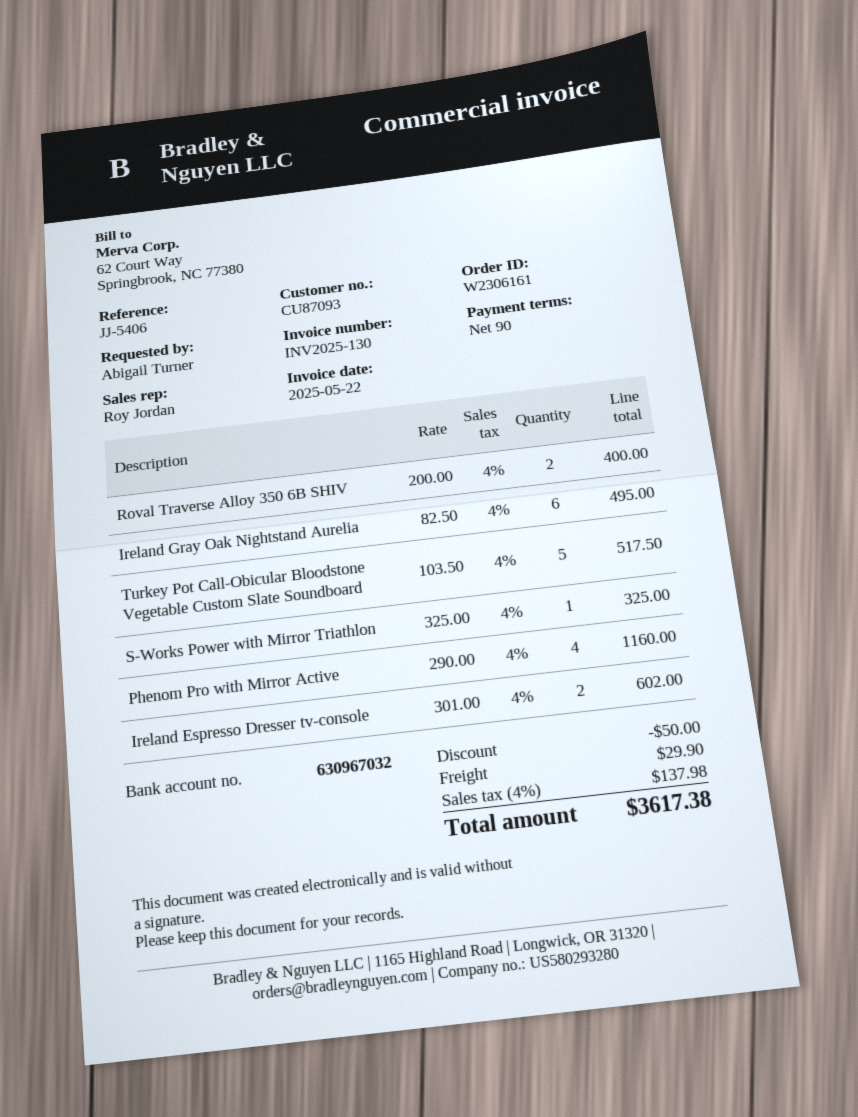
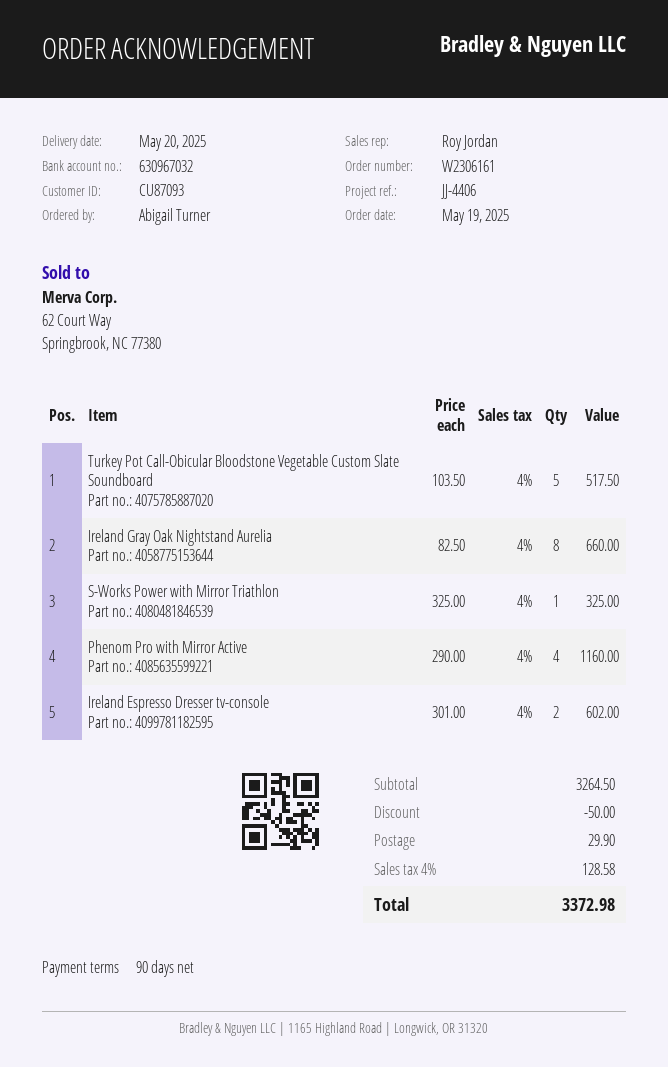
reference: JJ-5406 -> JJ-4406
Roval Traverse Alloy 350 6B SHIV: 2 x 200.00 = 400.00 -> none
Ireland Gray Oak Nightstand Aurelia: 6 x 82.50 = 495.00 -> 8 x 82.50 = 660.00
tax: 4% = 137.98 -> 4% = 128.58
total: 3617.38 -> 3372.98

